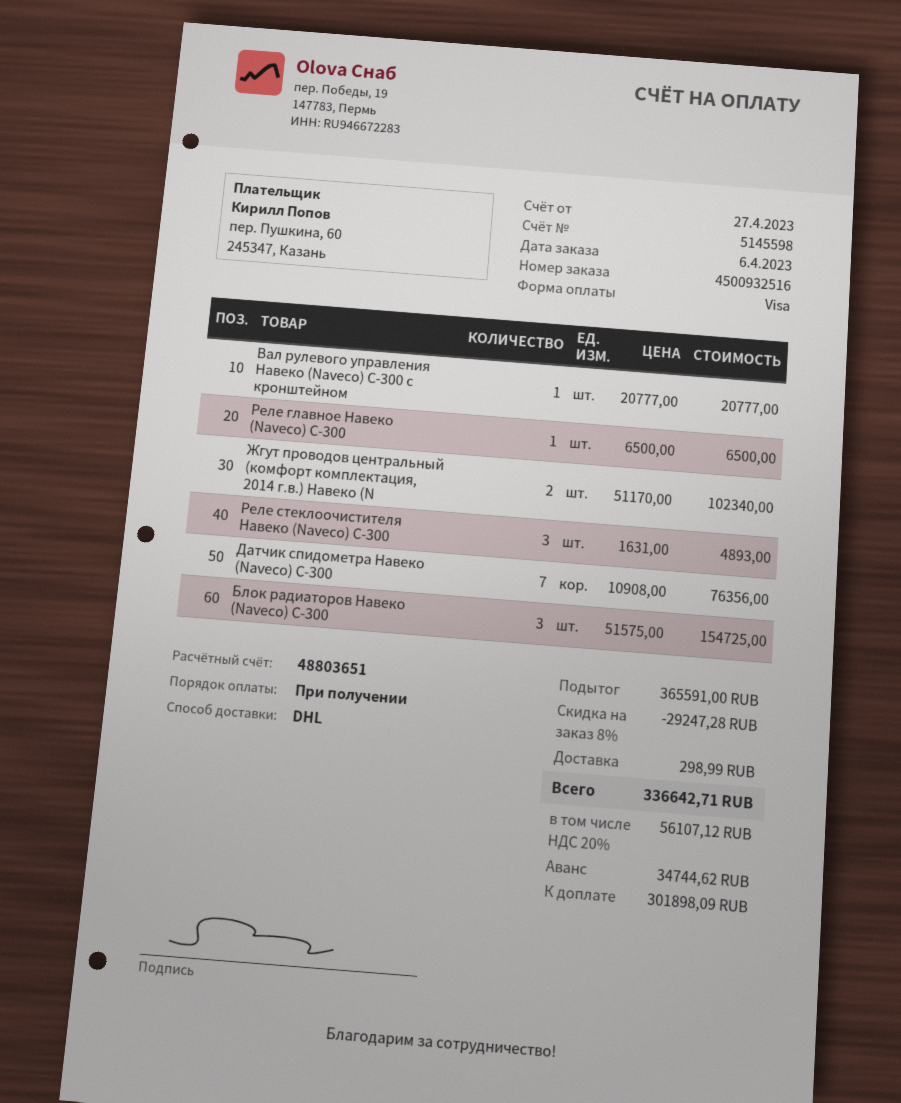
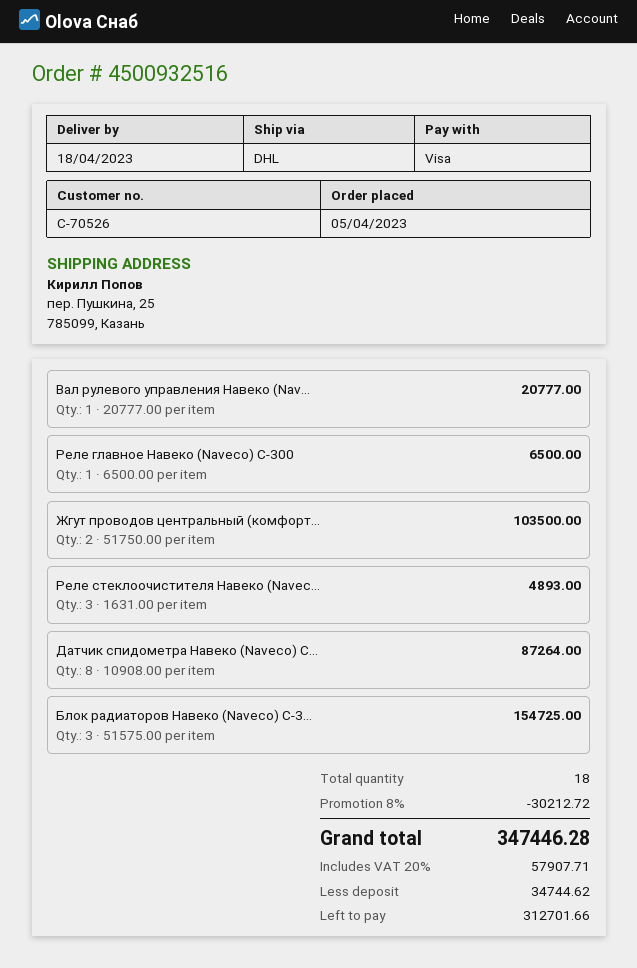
order date: 2023-04-06 -> 2023-04-05
Жгут проводов центральный (комфорт комплектация, 2014 г.в.) Навеко (N: 2 x 51170.00 = 102340.00 -> 2 x 51750.00 = 103500.00
Датчик спидометра Навеко (Naveco) С-300: 7 x 10908.00 = 76356.00 -> 8 x 10908.00 = 87264.00
discount: 8% = 29247.28 -> 8% = 30212.72
shipping: 298.99 -> none
tax: 20% = 56107.12 -> 20% = 57907.71
total: 336642.71 -> 347446.28
balance: 301898.09 -> 312701.66

